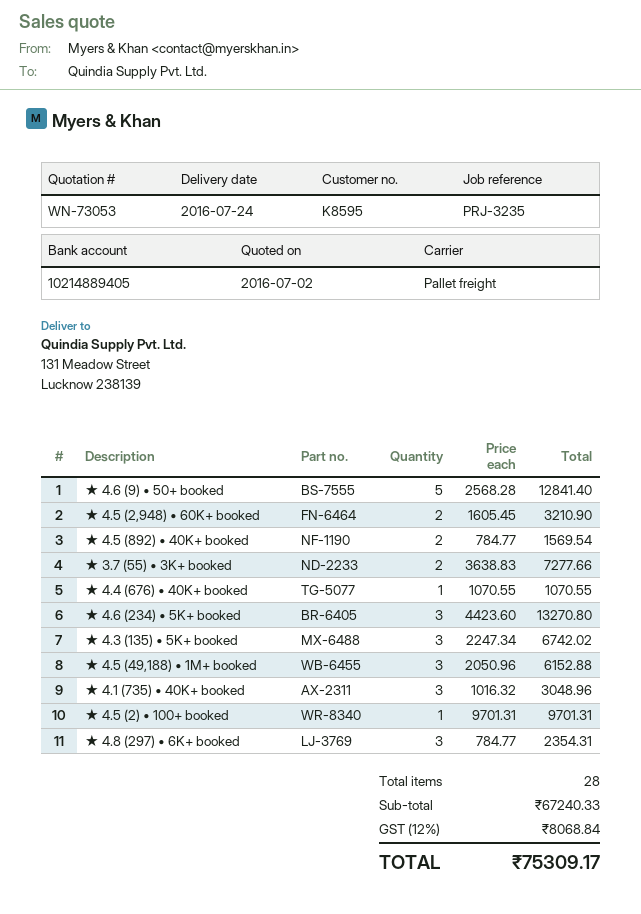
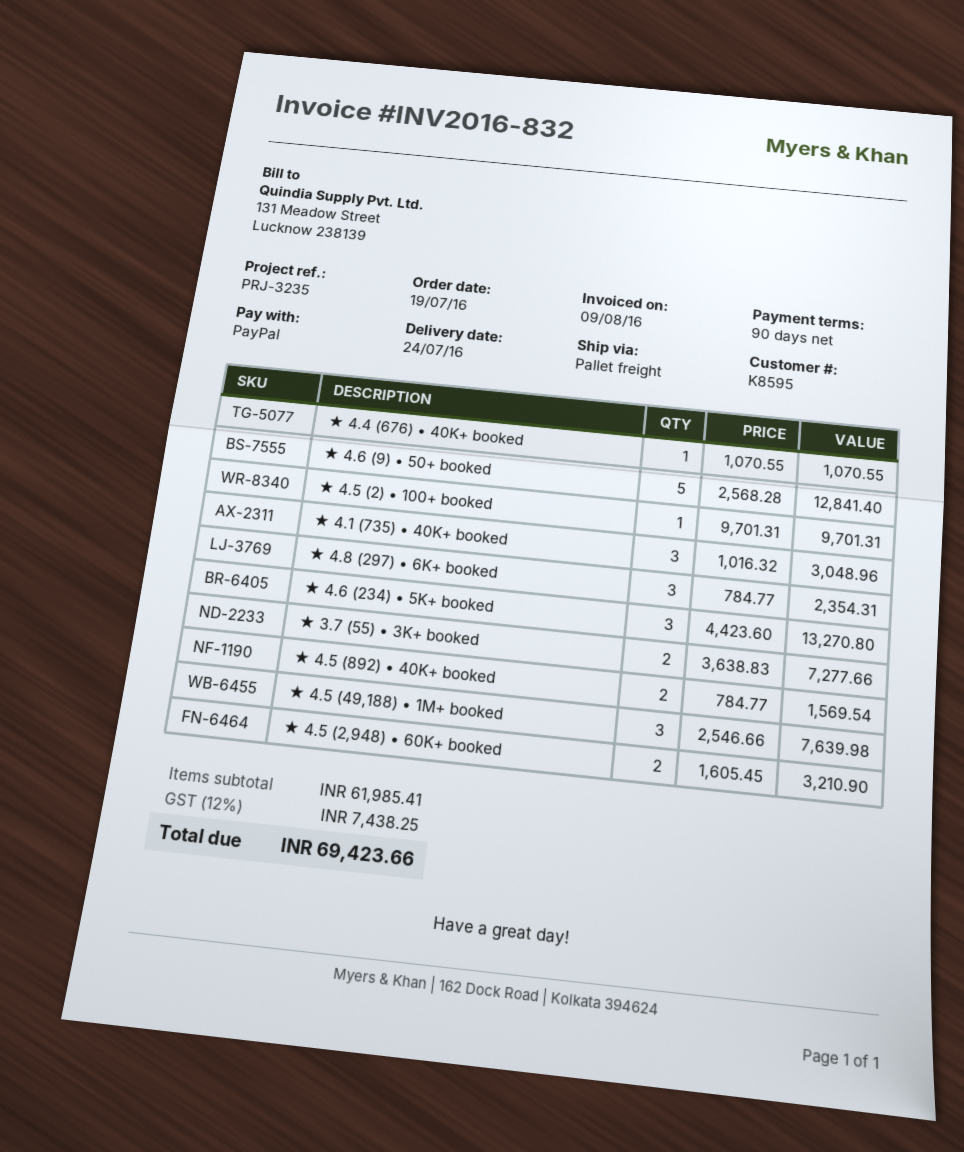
★ 4.3 (135) • 5K+ booked: 3 x 2247.34 = 6742.02 -> none
★ 4.5 (49,188) • 1M+ booked: 3 x 2050.96 = 6152.88 -> 3 x 2546.66 = 7639.98
subtotal: 67240.33 -> 61985.41
tax: 12% = 8068.84 -> 12% = 7438.25
total: 75309.17 -> 69423.66

